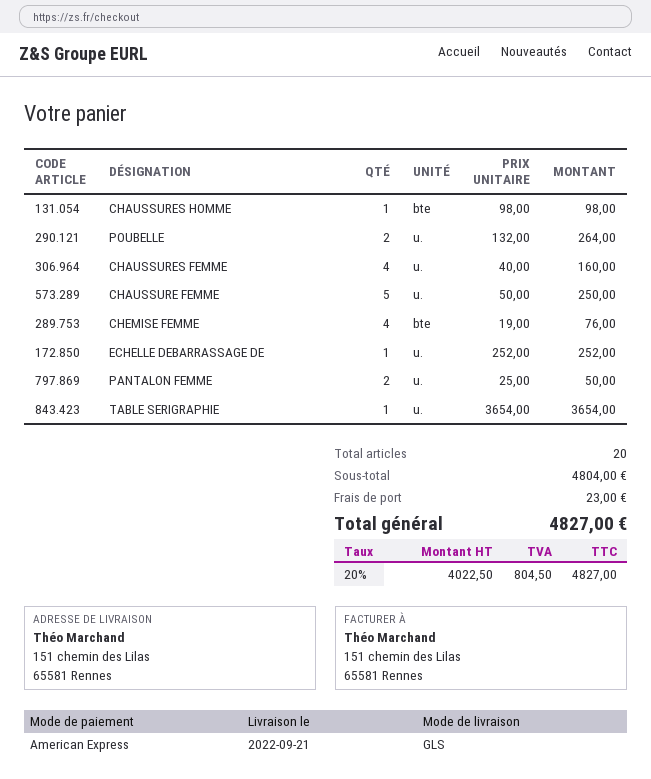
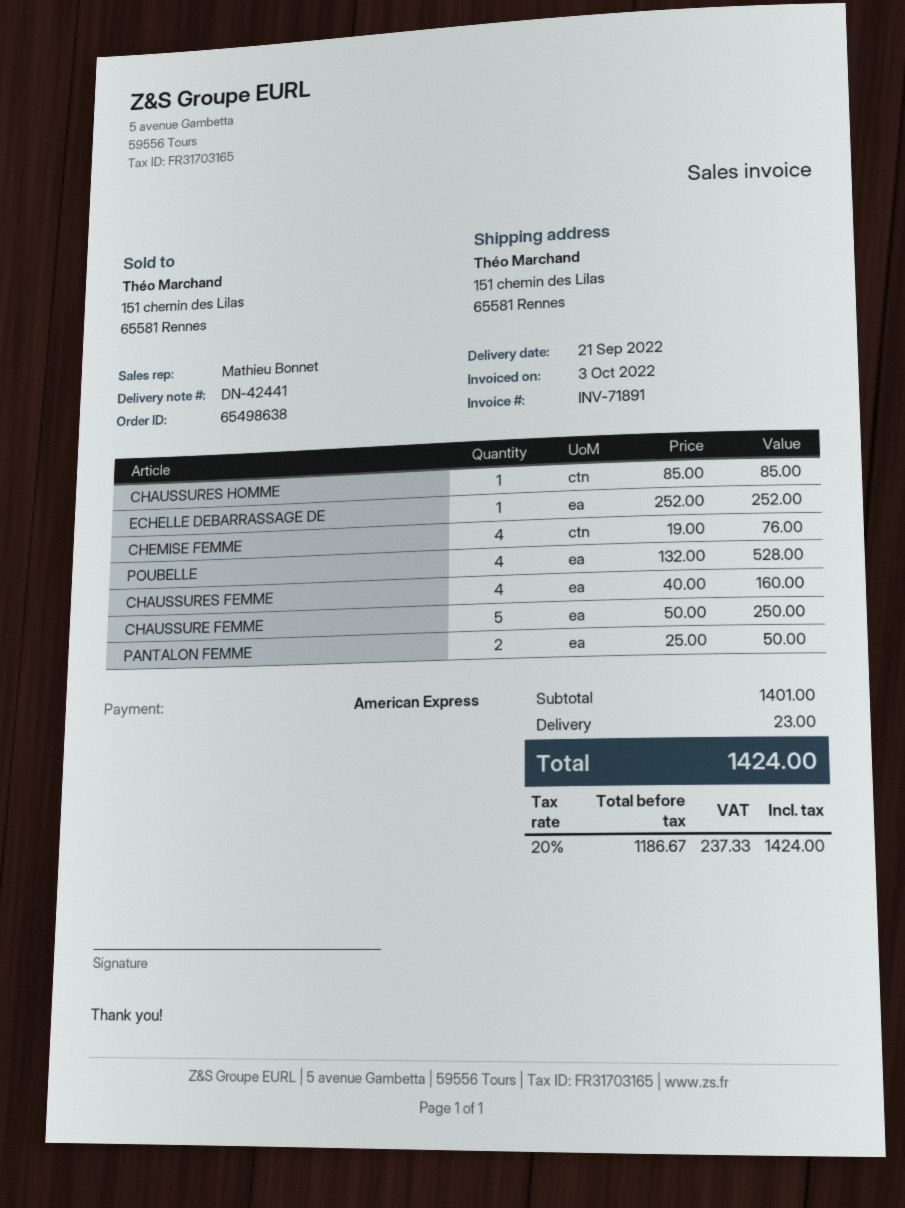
CHAUSSURES HOMME: 1 x 98.00 = 98.00 -> 1 x 85.00 = 85.00
POUBELLE: 2 x 132.00 = 264.00 -> 4 x 132.00 = 528.00
TABLE SERIGRAPHIE: 1 x 3654.00 = 3654.00 -> none
subtotal: 4804.00 -> 1401.00
net: 4022.50 -> 1186.67
tax: 20% = 804.50 -> 20% = 237.33
total: 4827.00 -> 1424.00

